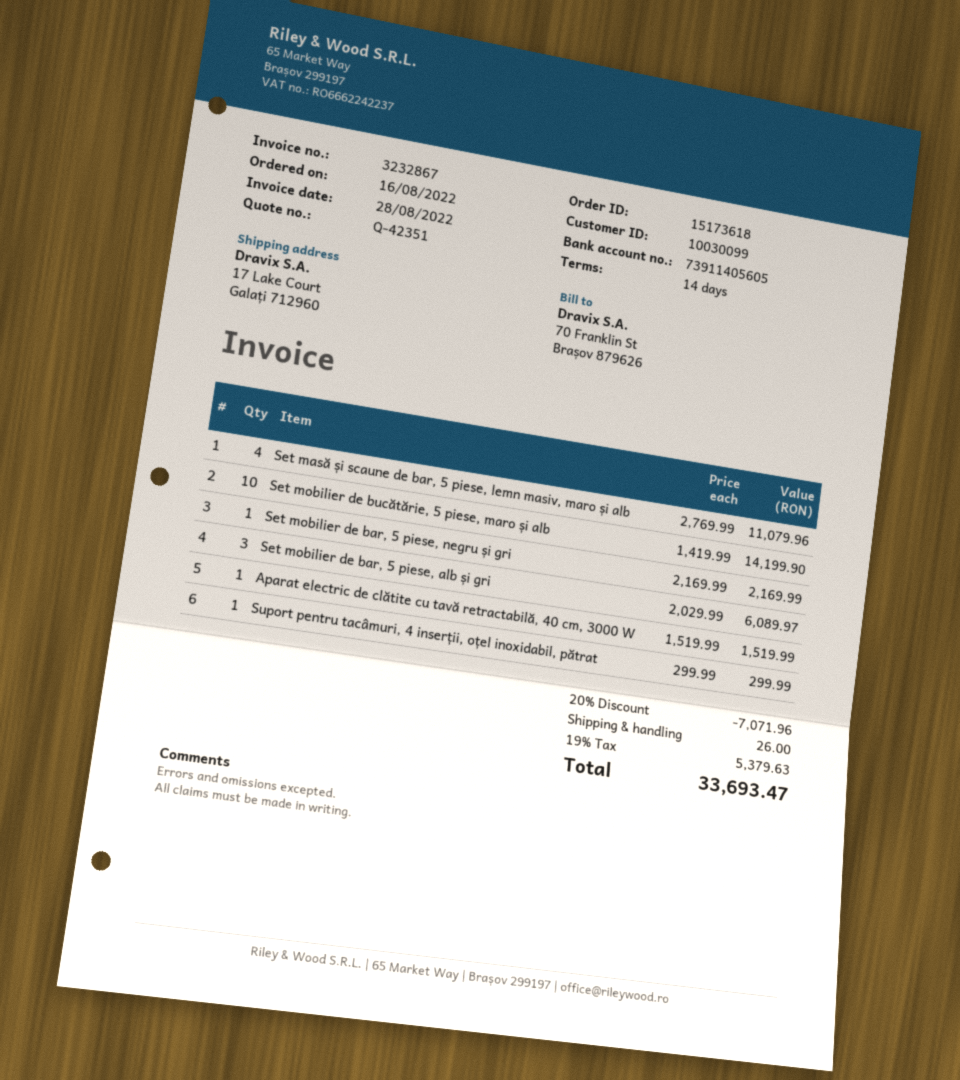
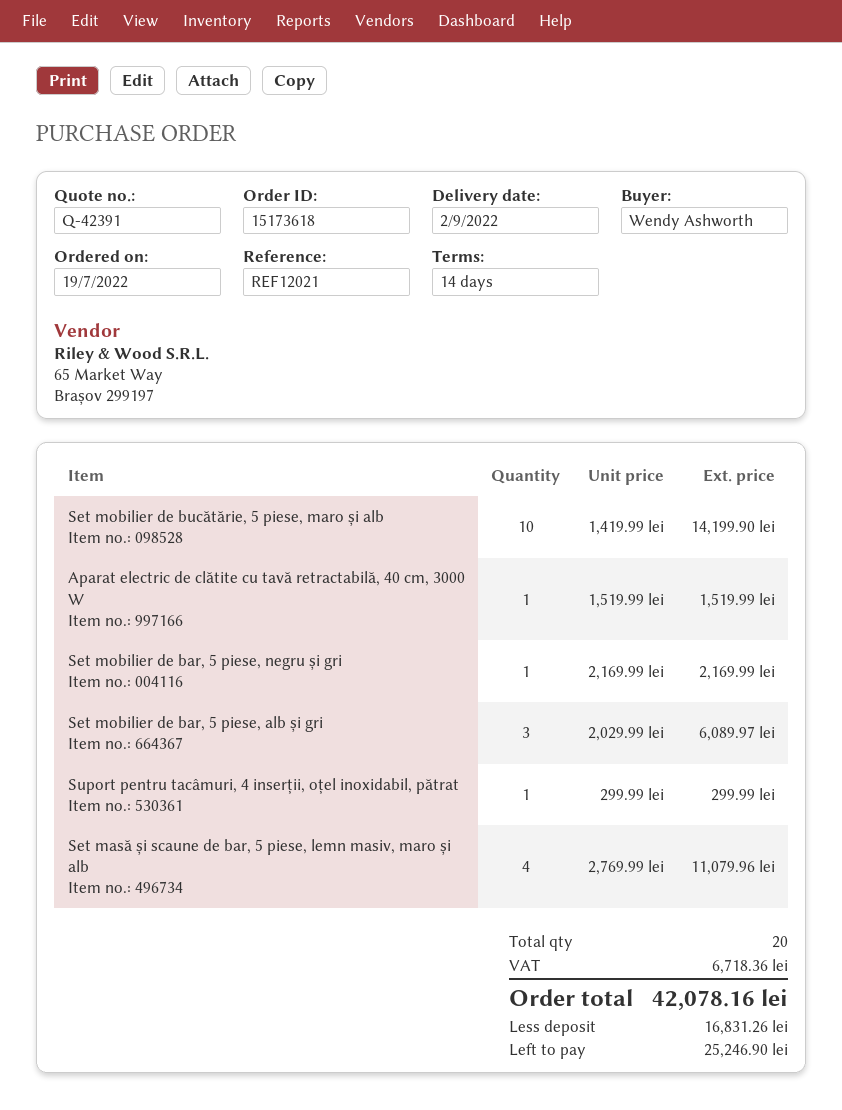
quote number: Q-42351 -> Q-42391
order date: 2022-08-16 -> 2022-07-19
discount: 20% = 7071.96 -> none
shipping: 26.00 -> none
tax: 5379.63 -> 6718.36
total: 33693.47 -> 42078.16

